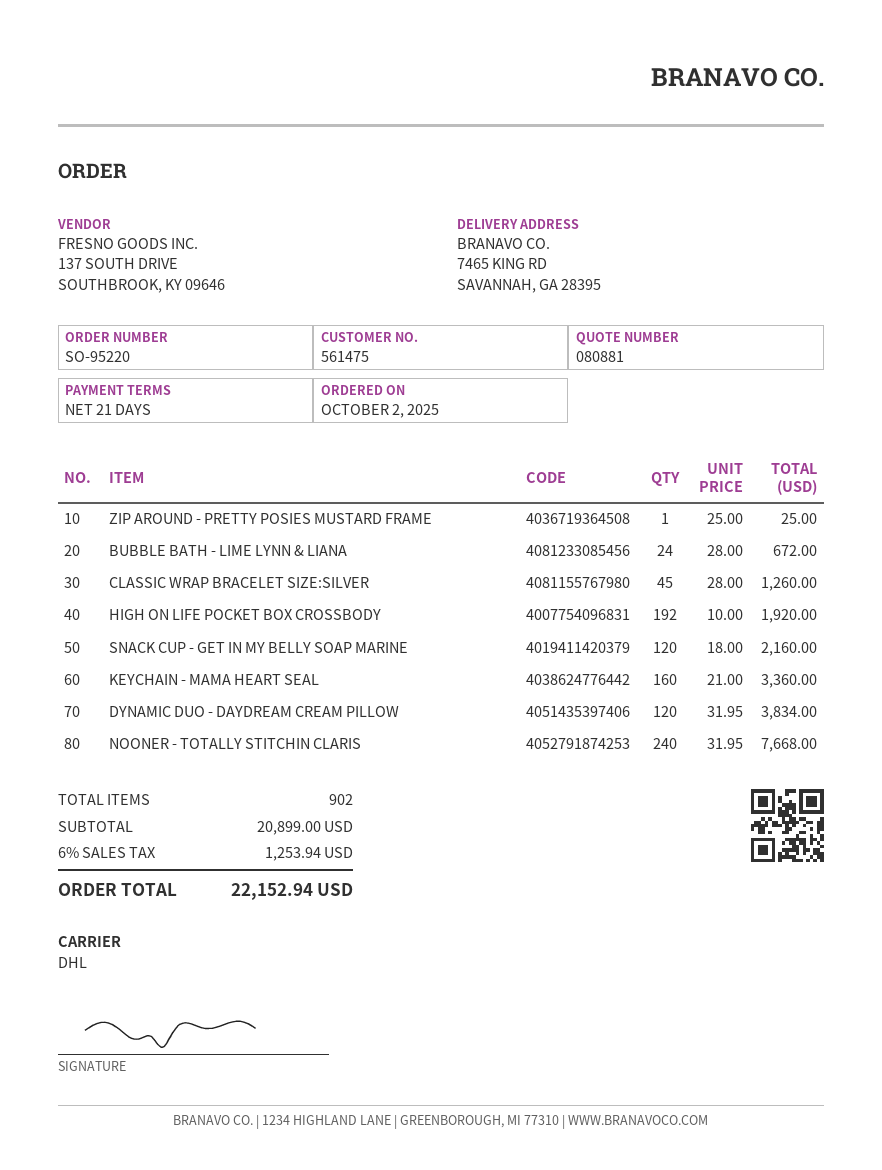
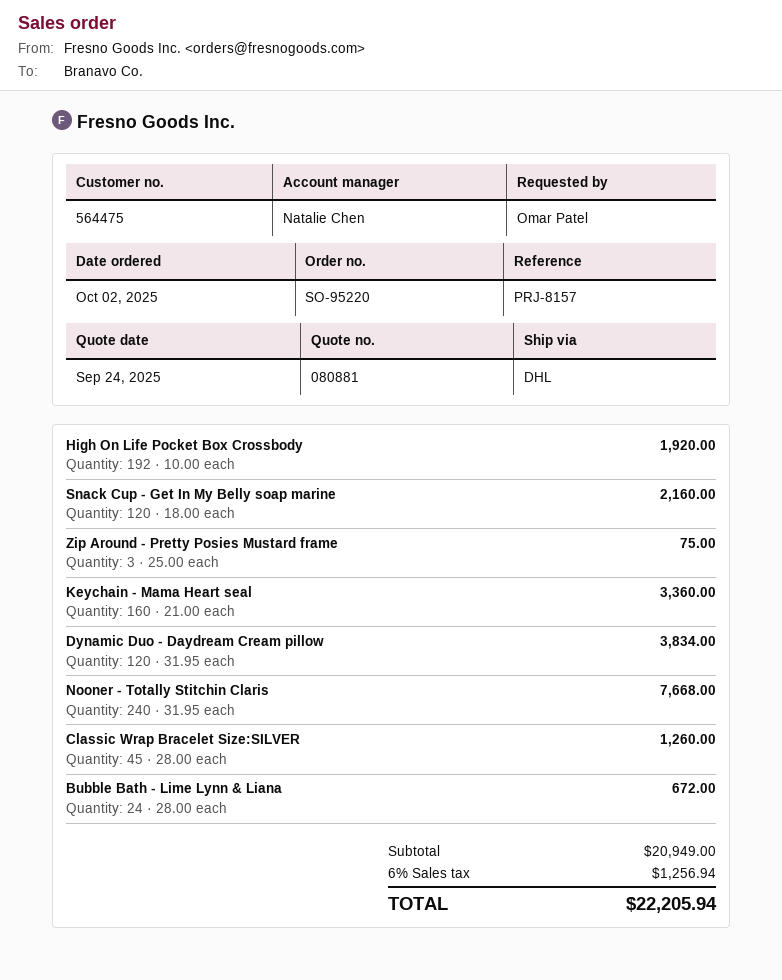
customer number: 561475 -> 564475
ZIP AROUND - PRETTY POSIES MUSTARD FRAME: 1 x 25.00 = 25.00 -> 3 x 25.00 = 75.00
subtotal: 20899.00 -> 20949.00
tax: 6% = 1253.94 -> 6% = 1256.94
total: 22152.94 -> 22205.94

